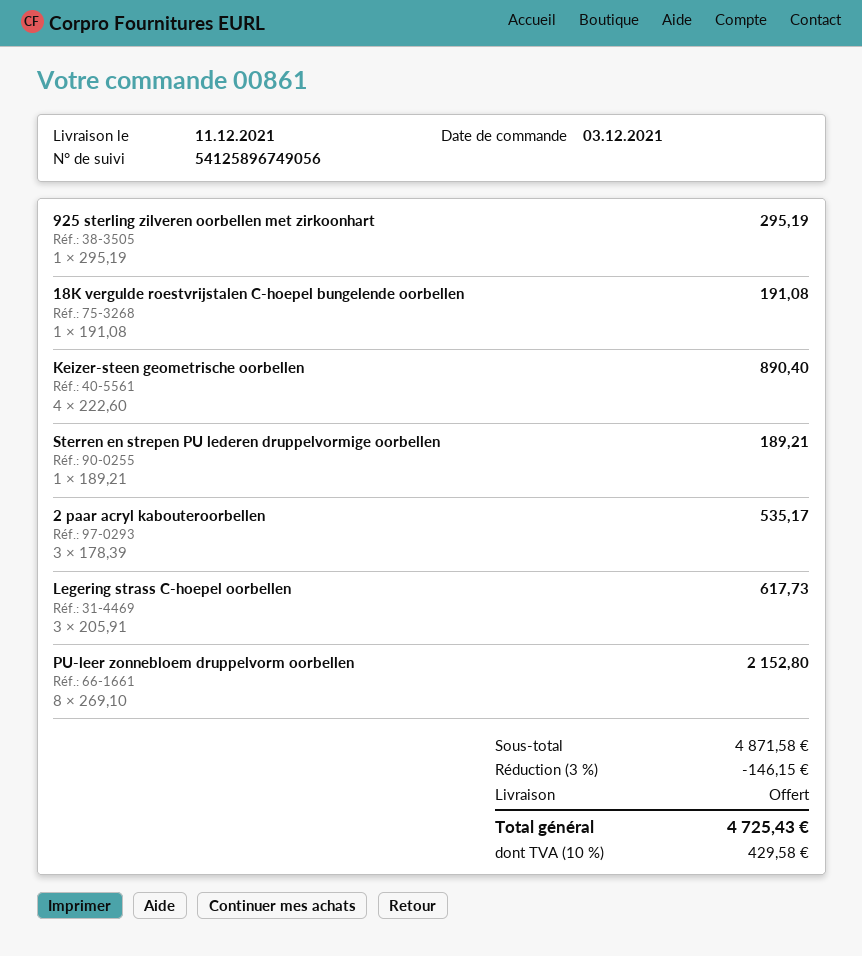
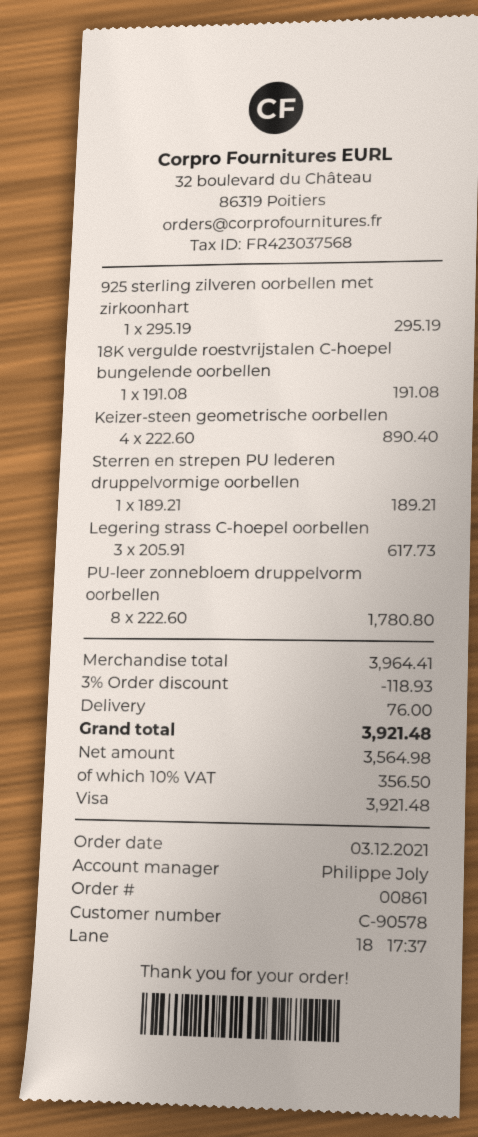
2 paar acryl kabouteroorbellen: 3 x 178.39 = 535.17 -> none
PU-leer zonnebloem druppelvorm oorbellen: 8 x 269.10 = 2152.80 -> 8 x 222.60 = 1780.80
subtotal: 4871.58 -> 3964.41
discount: 3% = 146.15 -> 3% = 118.93
shipping: 0.00 -> 76.00
tax: 10% = 429.58 -> 10% = 356.50
total: 4725.43 -> 3921.48

